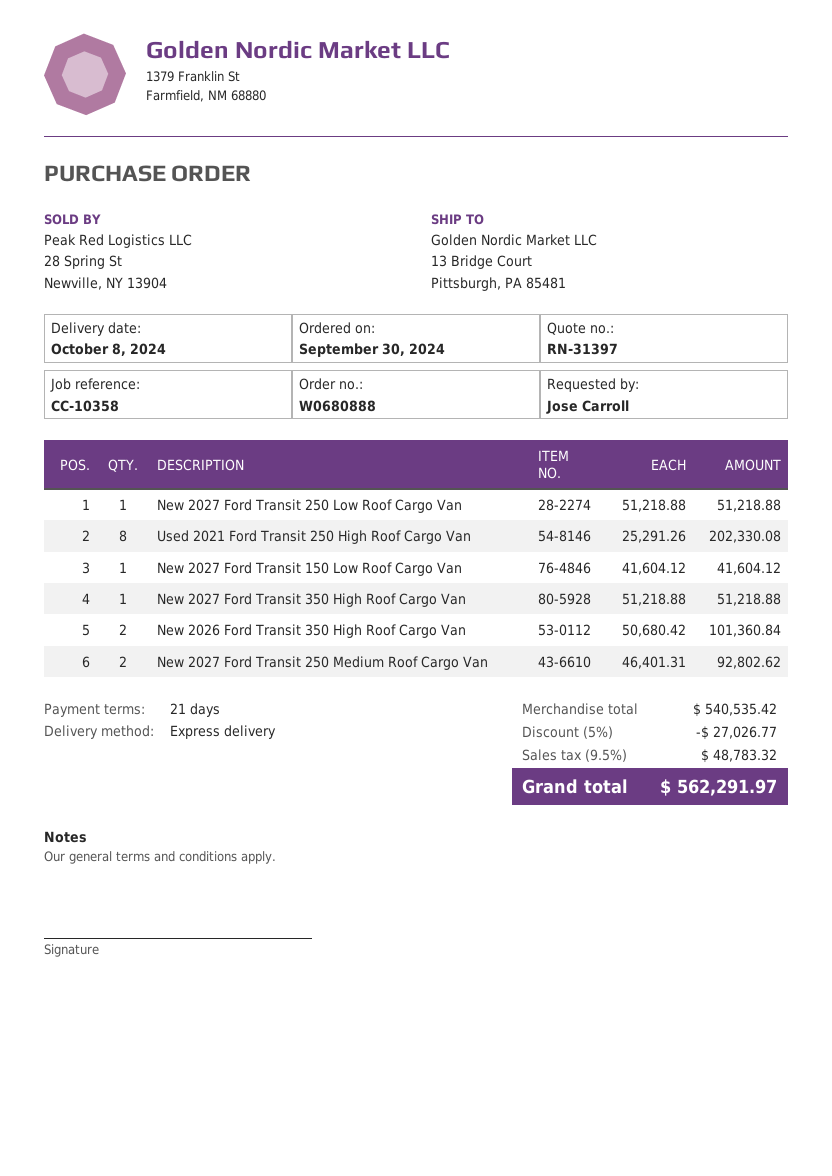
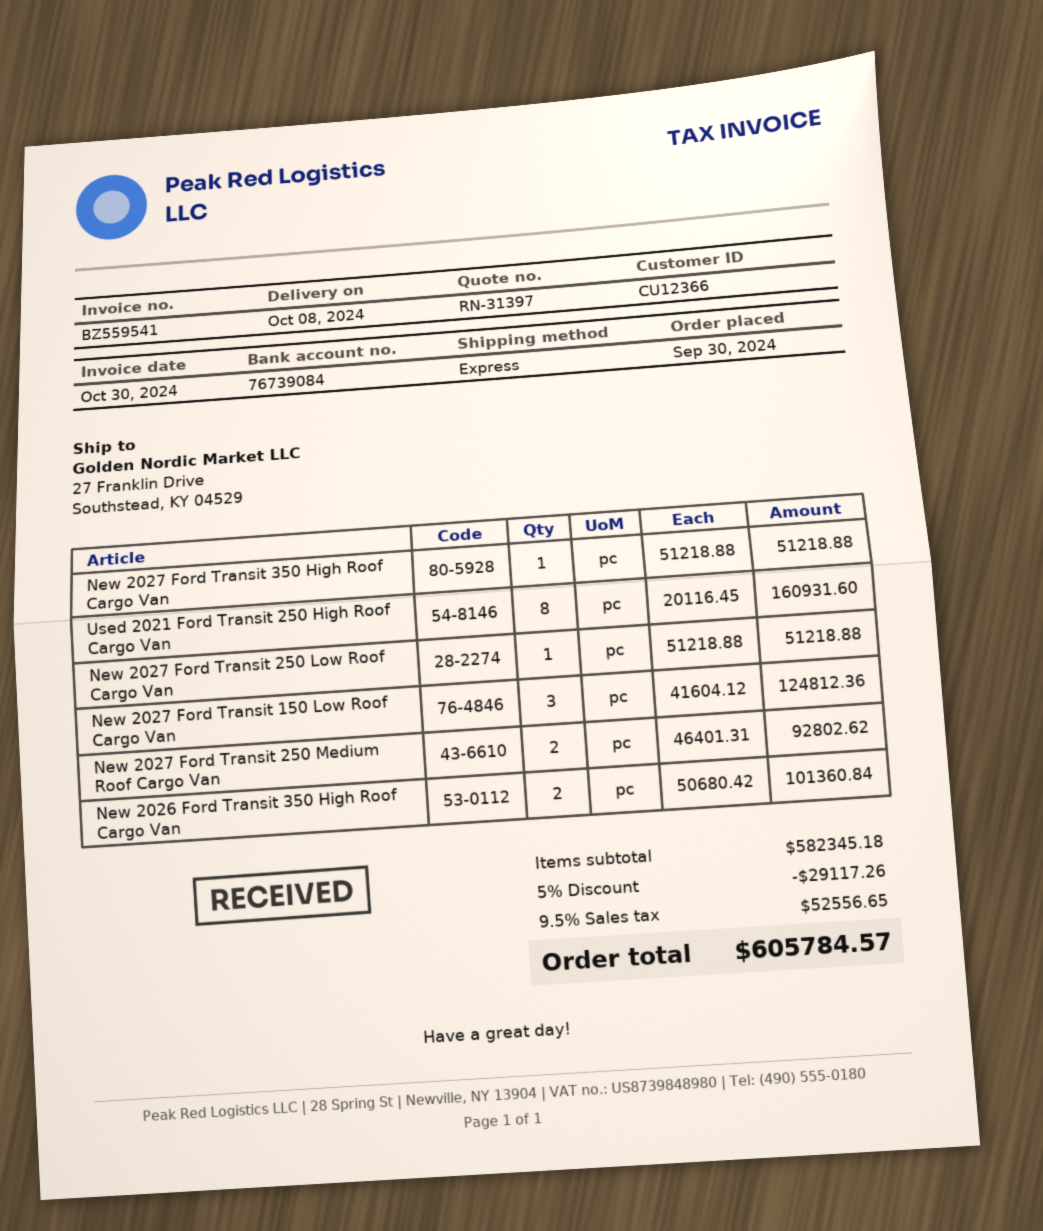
ship to: 13 Bridge Court, Pittsburgh, PA 85481 -> 27 Franklin Drive, Southstead, KY 04529
Used 2021 Ford Transit 250 High Roof Cargo Van: 8 x 25291.26 = 202330.08 -> 8 x 20116.45 = 160931.60
New 2027 Ford Transit 150 Low Roof Cargo Van: 1 x 41604.12 = 41604.12 -> 3 x 41604.12 = 124812.36
subtotal: 540535.42 -> 582345.18
discount: 5% = 27026.77 -> 5% = 29117.26
tax: 9.5% = 48783.32 -> 9.5% = 52556.65
total: 562291.97 -> 605784.57

